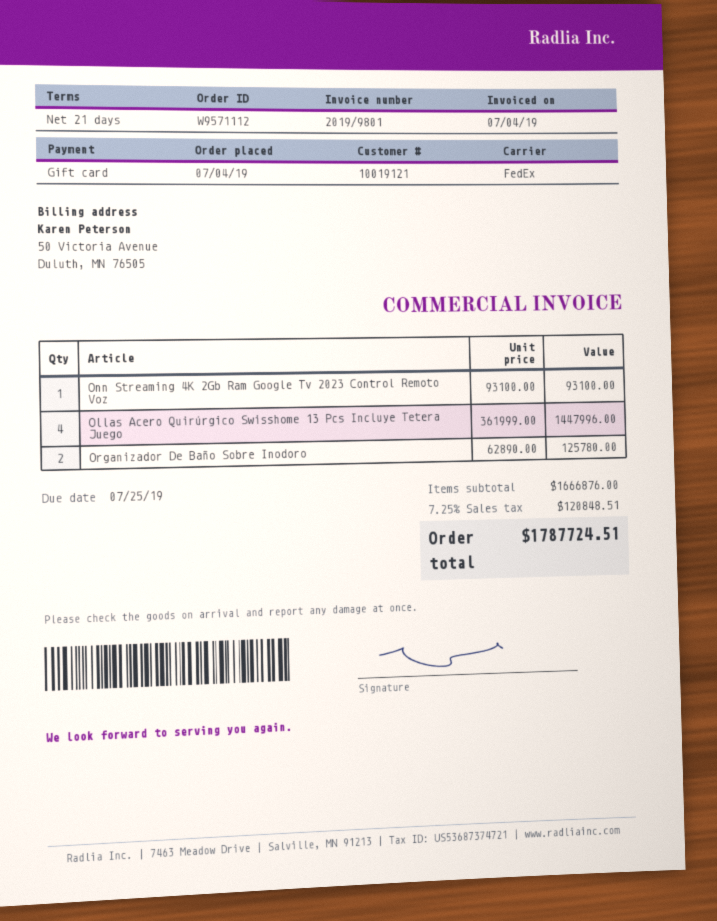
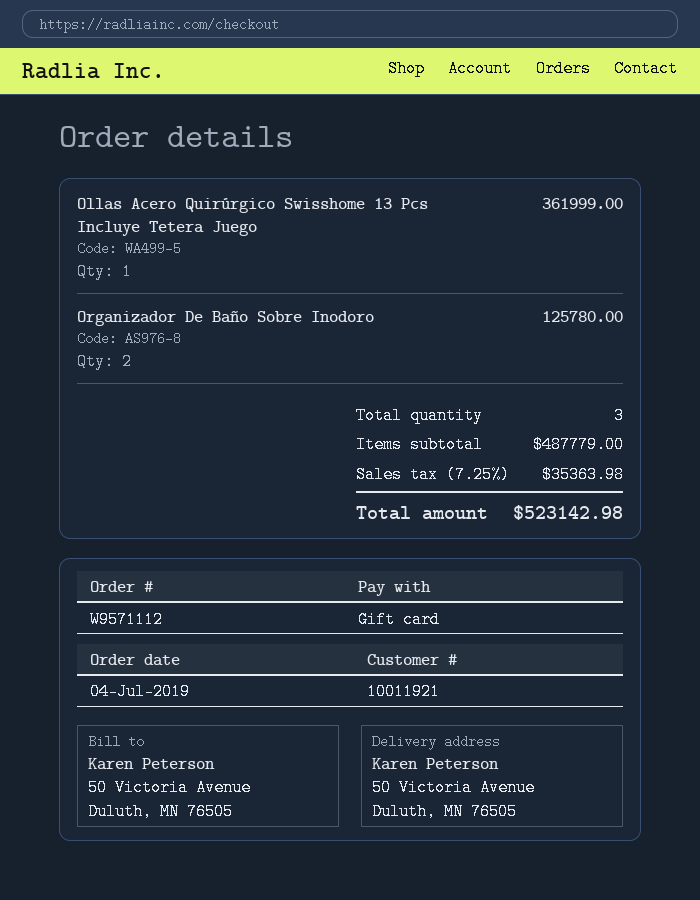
customer number: 10019121 -> 10011921
Onn Streaming 4K 2Gb Ram Google Tv 2023 Control Remoto Voz: 1 for 93100.00 -> none
Ollas Acero Quirúrgico Swisshome 13 Pcs Incluye Tetera Juego: 4 for 1447996.00 -> 1 for 361999.00
subtotal: 1666876.00 -> 487779.00
tax: 7.25% = 120848.51 -> 7.25% = 35363.98
total: 1787724.51 -> 523142.98

